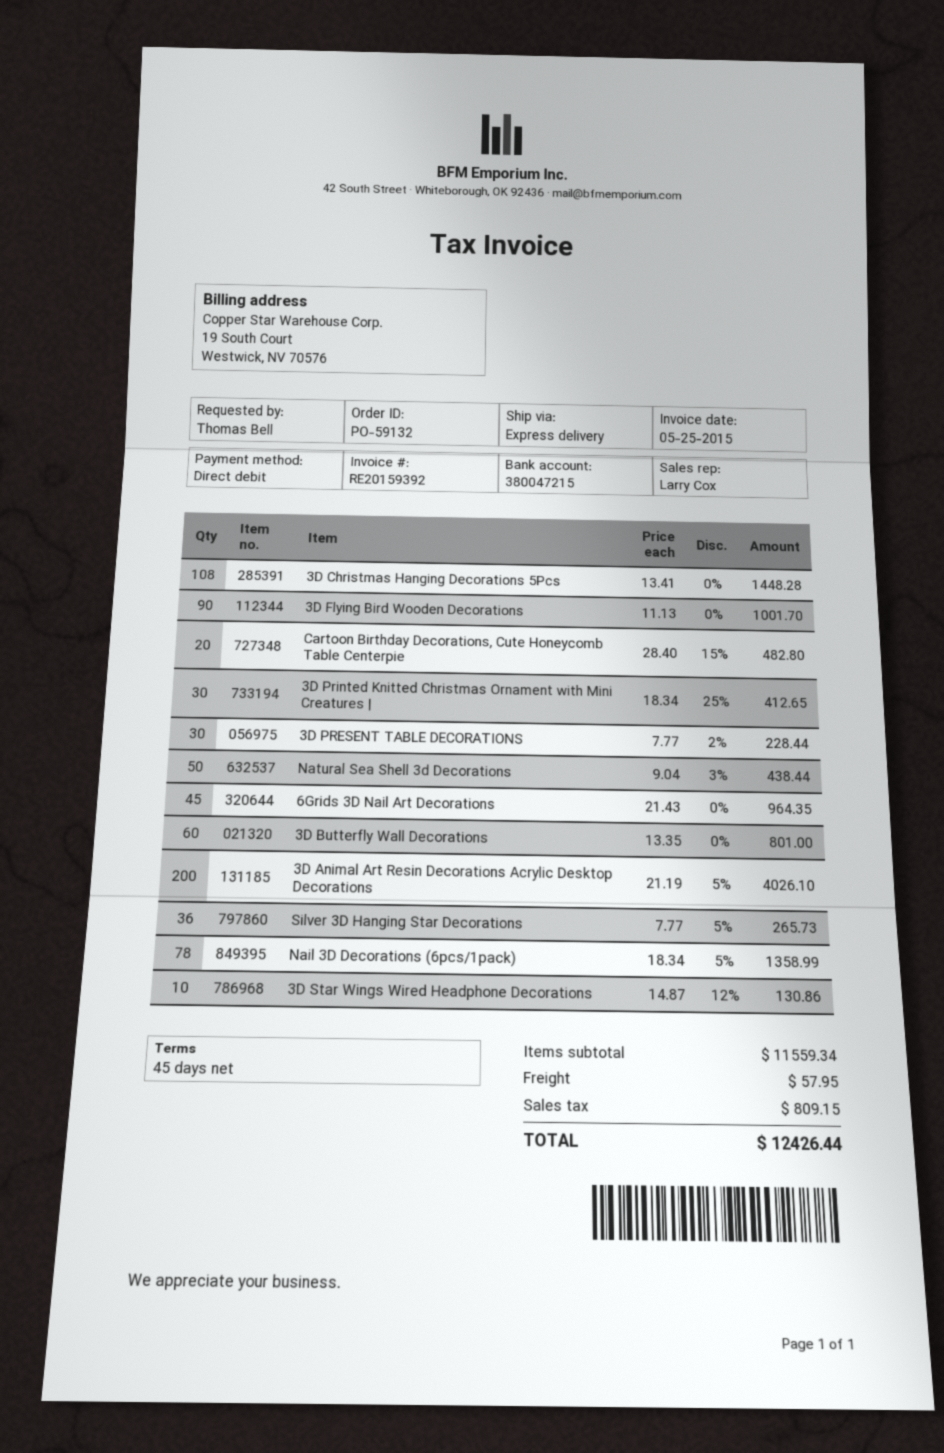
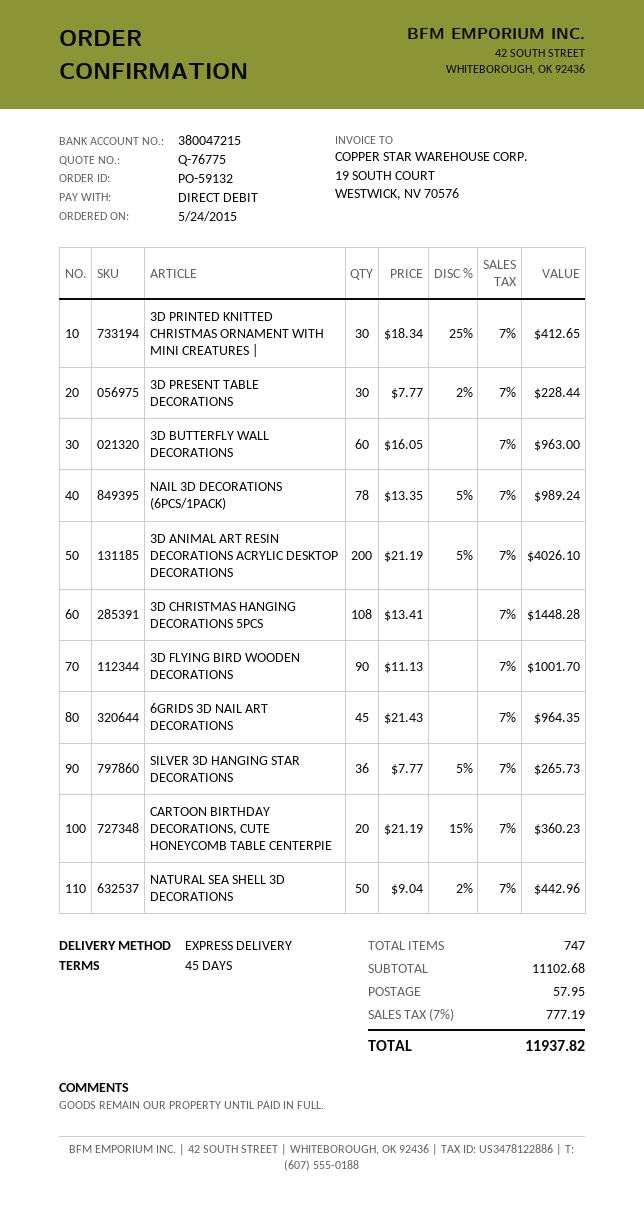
Cartoon Birthday Decorations, Cute Honeycomb Table Centerpie: 20 x 28.40 - 15% = 482.80 -> 20 x 21.19 - 15% = 360.23
Natural Sea Shell 3d Decorations: 50 x 9.04 - 3% = 438.44 -> 50 x 9.04 - 2% = 442.96
3D Butterfly Wall Decorations: 60 x 13.35 = 801.00 -> 60 x 16.05 = 963.00
Nail 3D Decorations (6pcs/1pack): 78 x 18.34 - 5% = 1358.99 -> 78 x 13.35 - 5% = 989.24
3D Star Wings Wired Headphone Decorations: 10 x 14.87 - 12% = 130.86 -> none
subtotal: 11559.34 -> 11102.68
tax: 809.15 -> 777.19
total: 12426.44 -> 11937.82

